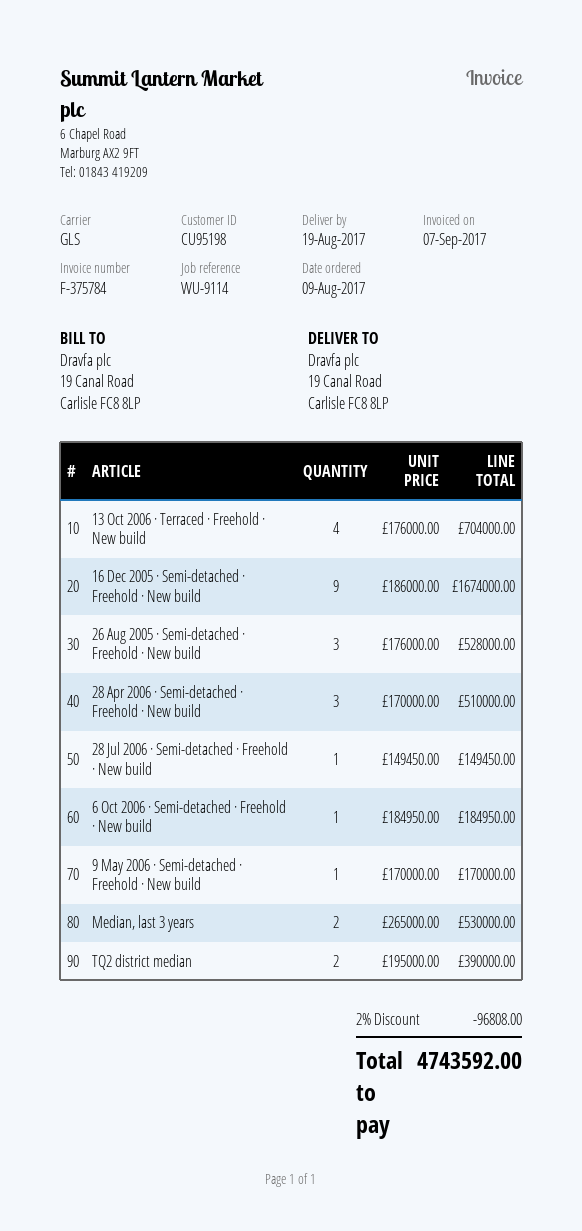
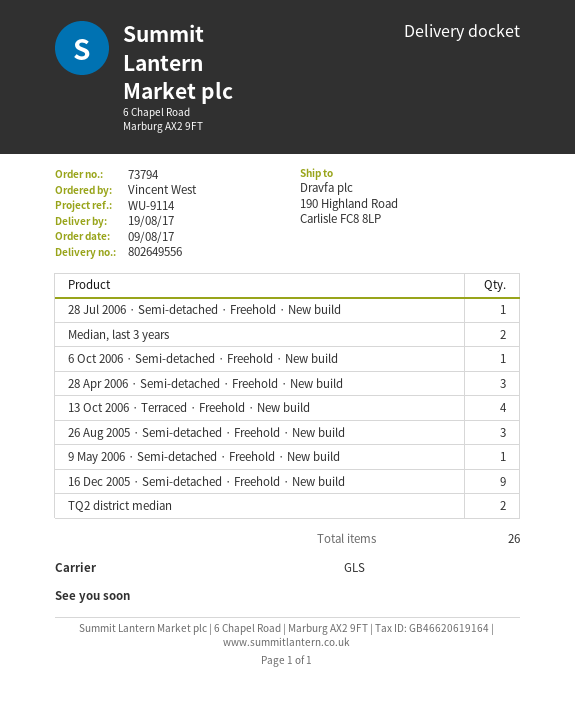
ship to: 19 Canal Road, Carlisle FC8 8LP -> 190 Highland Road, Carlisle FC8 8LP

